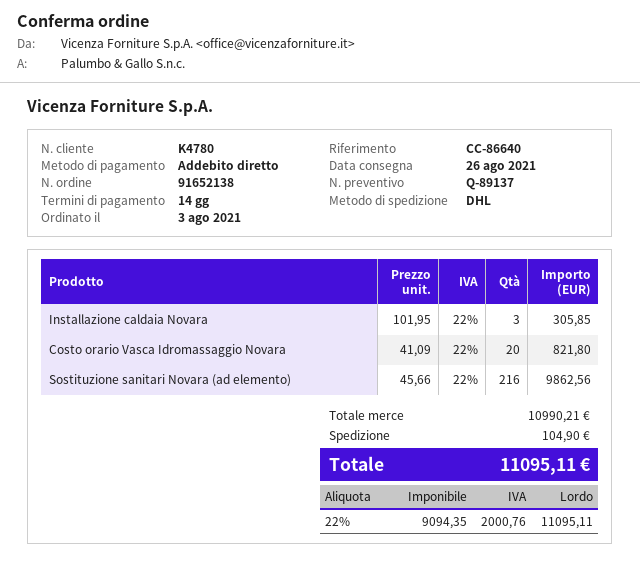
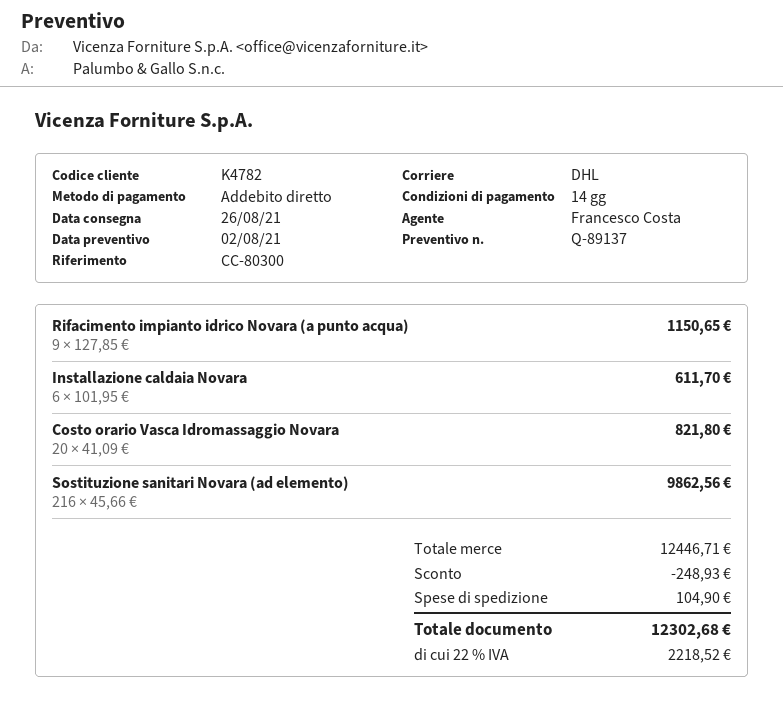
customer number: K4780 -> K4782
reference: CC-86640 -> CC-80300
Installazione caldaia Novara: 3 x 101.95 = 305.85 -> 6 x 101.95 = 611.70
Rifacimento impianto idrico Novara (a punto acqua): none -> 9 x 127.85 = 1150.65
subtotal: 10990.21 -> 12446.71
discount: none -> 248.93
tax: 22% = 2000.76 -> 22% = 2218.52
total: 11095.11 -> 12302.68

